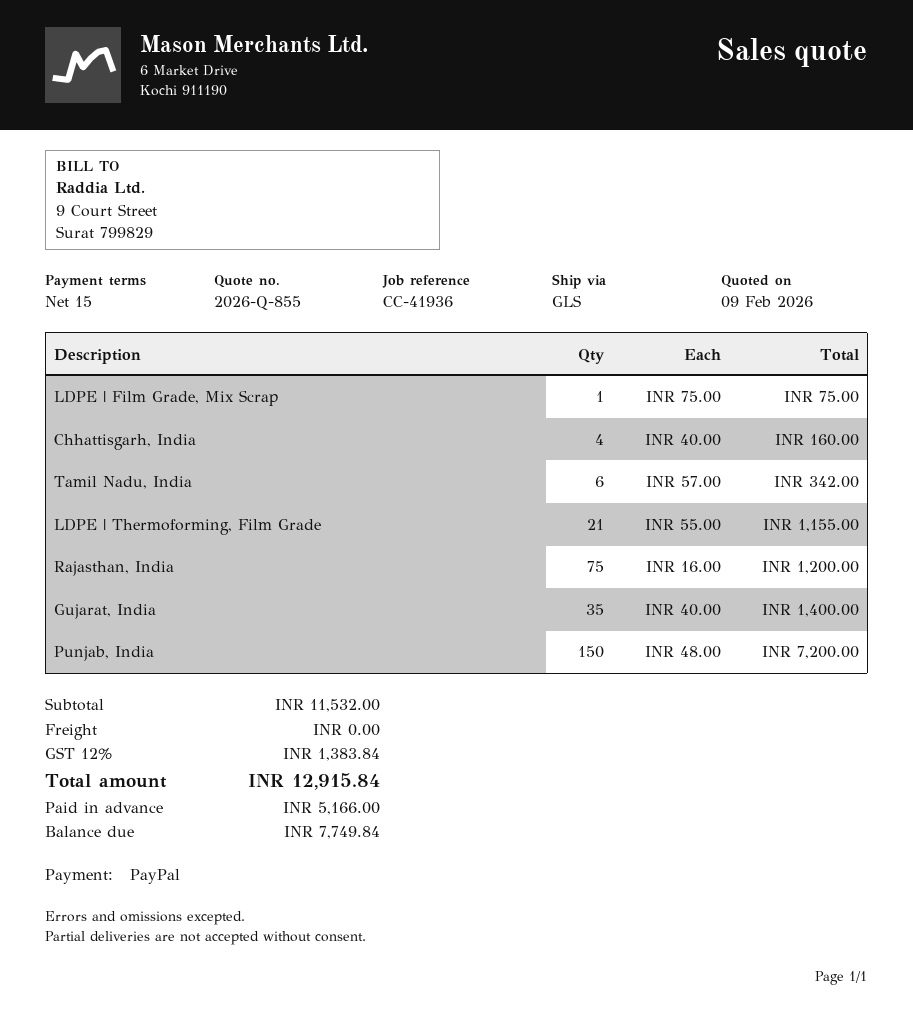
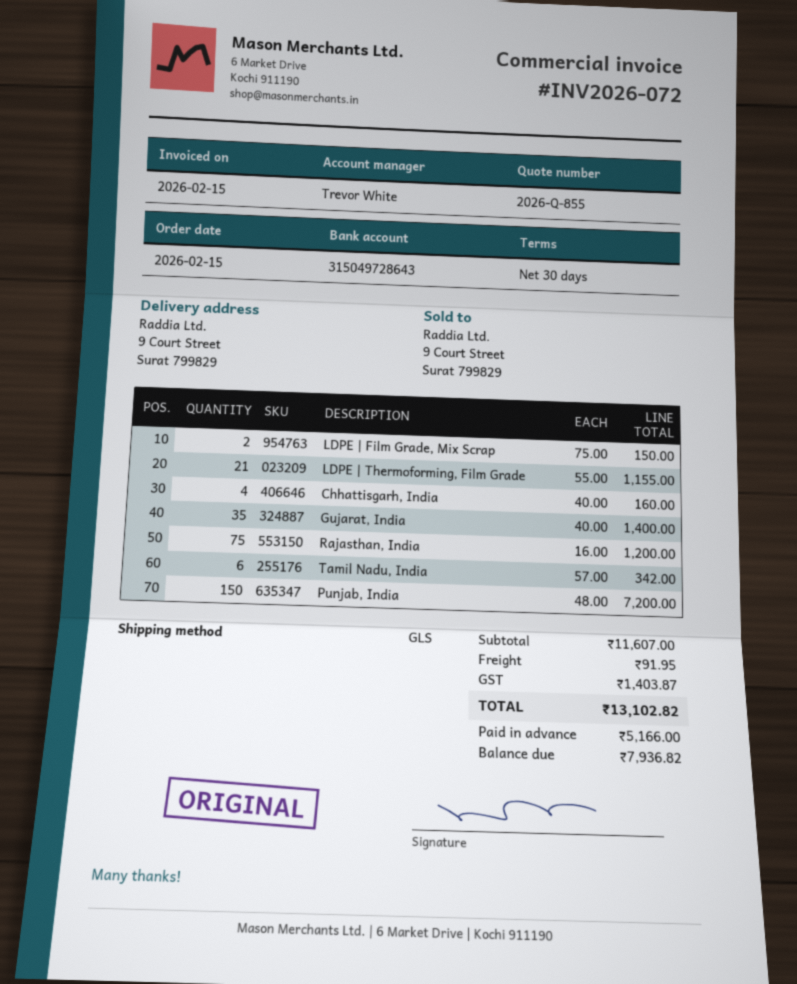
payment terms: 15 days -> 30 days
LDPE | Film Grade, Mix Scrap: 1 x 75.00 = 75.00 -> 2 x 75.00 = 150.00
subtotal: 11532.00 -> 11607.00
shipping: 0.00 -> 91.95
tax: 1383.84 -> 1403.87
total: 12915.84 -> 13102.82
balance: 7749.84 -> 7936.82

